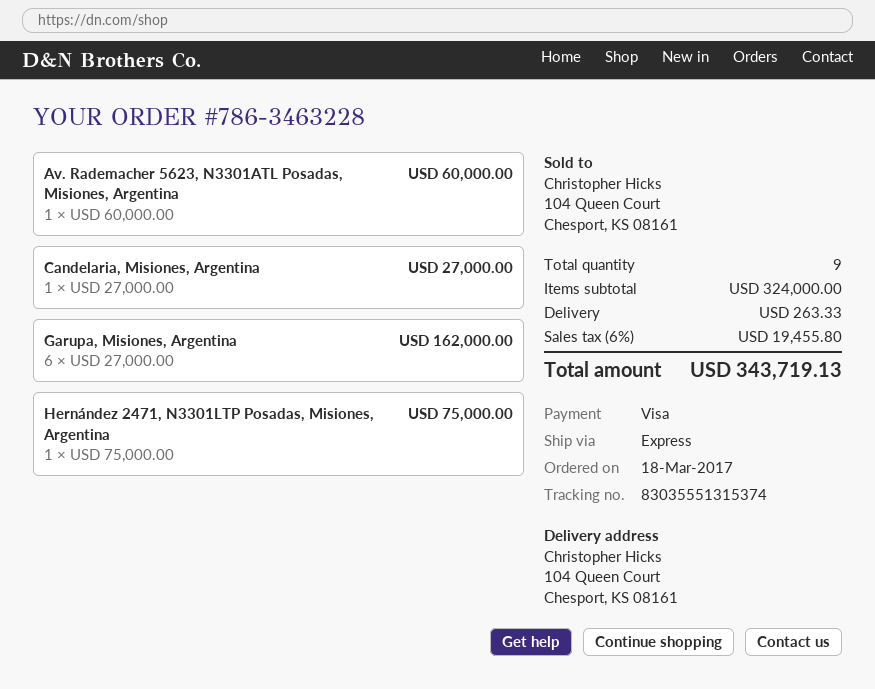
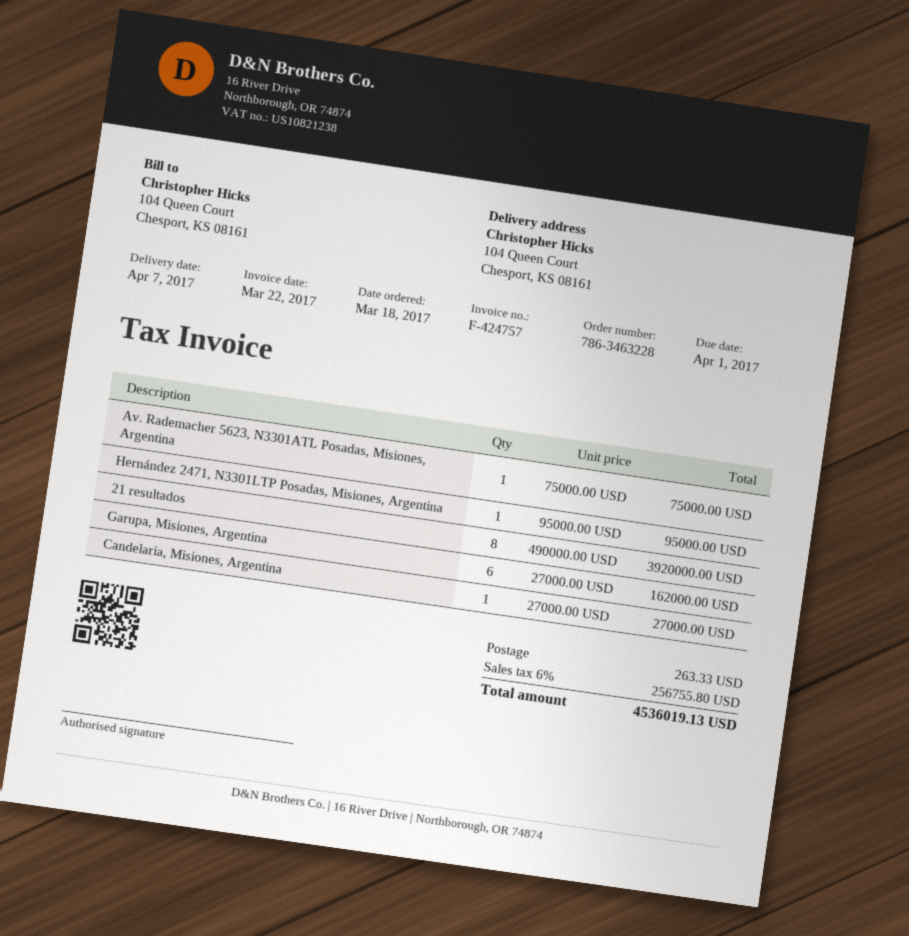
Av. Rademacher 5623, N3301ATL Posadas, Misiones, Argentina: 1 x 60000.00 = 60000.00 -> 1 x 75000.00 = 75000.00
Hernández 2471, N3301LTP Posadas, Misiones, Argentina: 1 x 75000.00 = 75000.00 -> 1 x 95000.00 = 95000.00
21 resultados: none -> 8 x 490000.00 = 3920000.00
tax: 6% = 19455.80 -> 6% = 256755.80
total: 343719.13 -> 4536019.13

